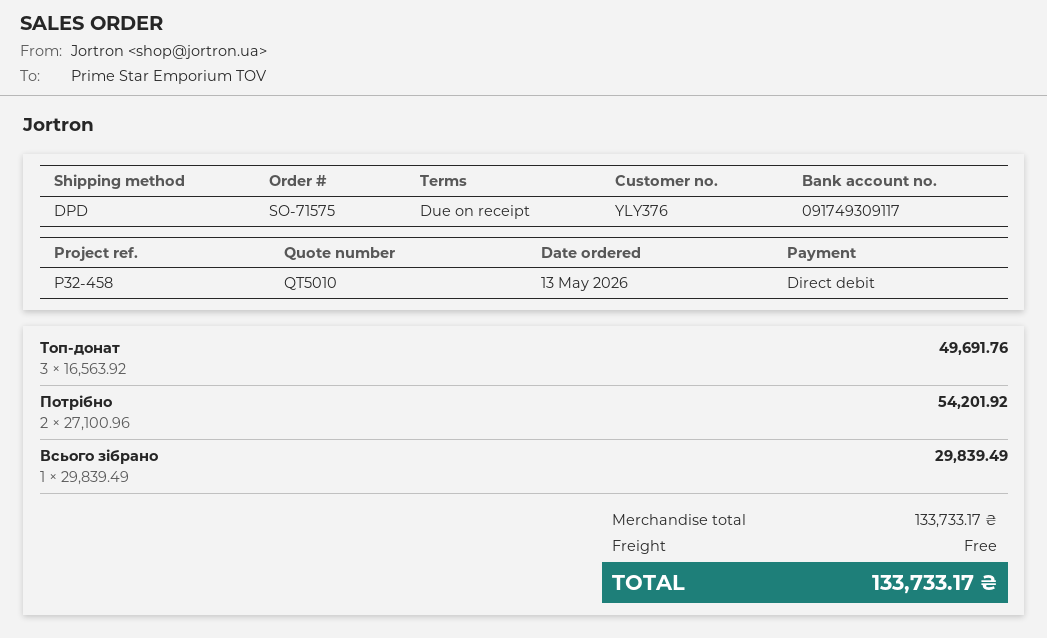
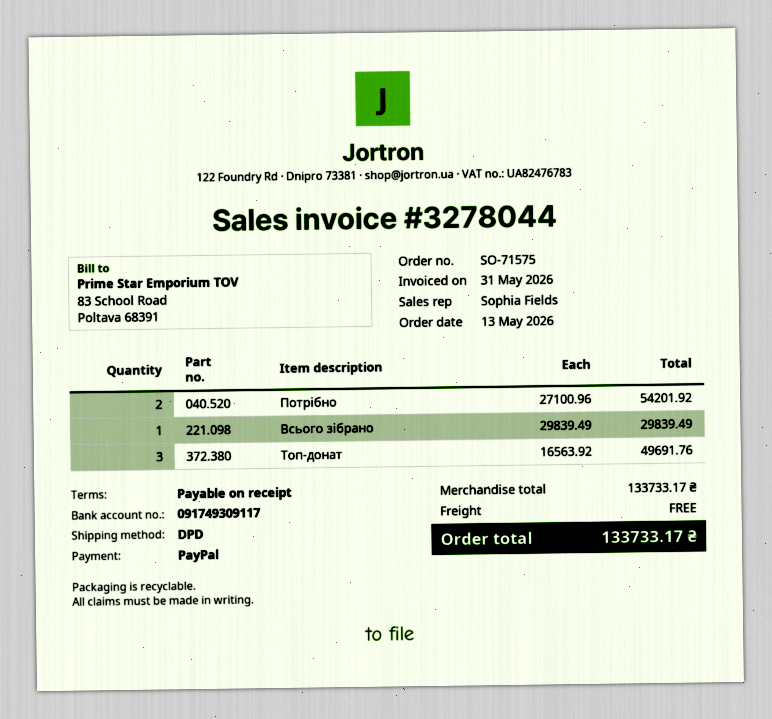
payment method: direct debit -> PayPal

